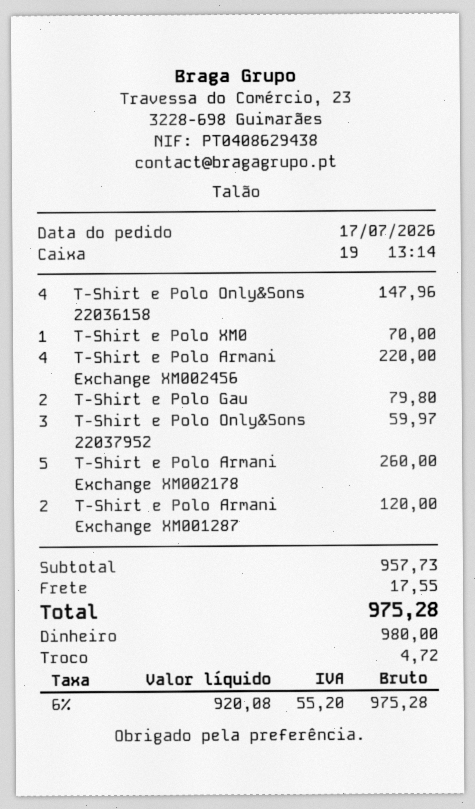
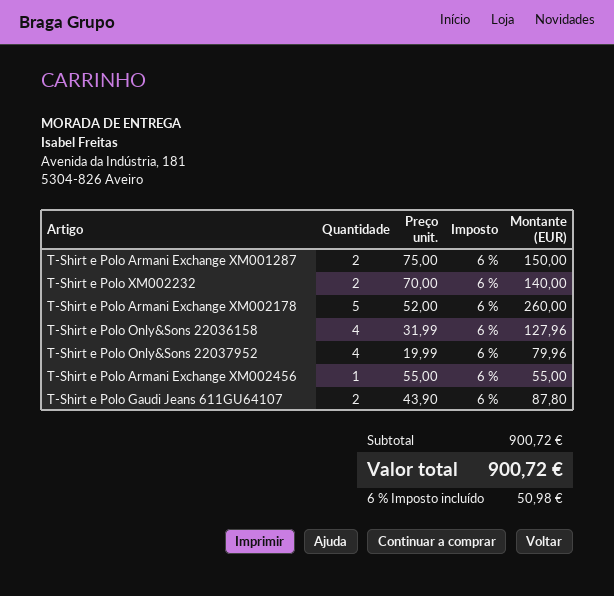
T-Shirt e Polo Only&Sons 22036158: 4 for 147.96 -> 4 for 127.96
T-Shirt e Polo XM0: 1 for 70.00 -> 2 for 140.00
T-Shirt e Polo Armani Exchange XM002456: 4 for 220.00 -> 1 for 55.00
T-Shirt e Polo Gau: 2 for 79.80 -> 2 for 87.80
T-Shirt e Polo Only&Sons 22037952: 3 for 59.97 -> 4 for 79.96
T-Shirt e Polo Armani Exchange XM001287: 2 for 120.00 -> 2 for 150.00
subtotal: 957.73 -> 900.72
shipping: 17.55 -> none
tax: 6% = 55.20 -> 6% = 50.98
total: 975.28 -> 900.72

